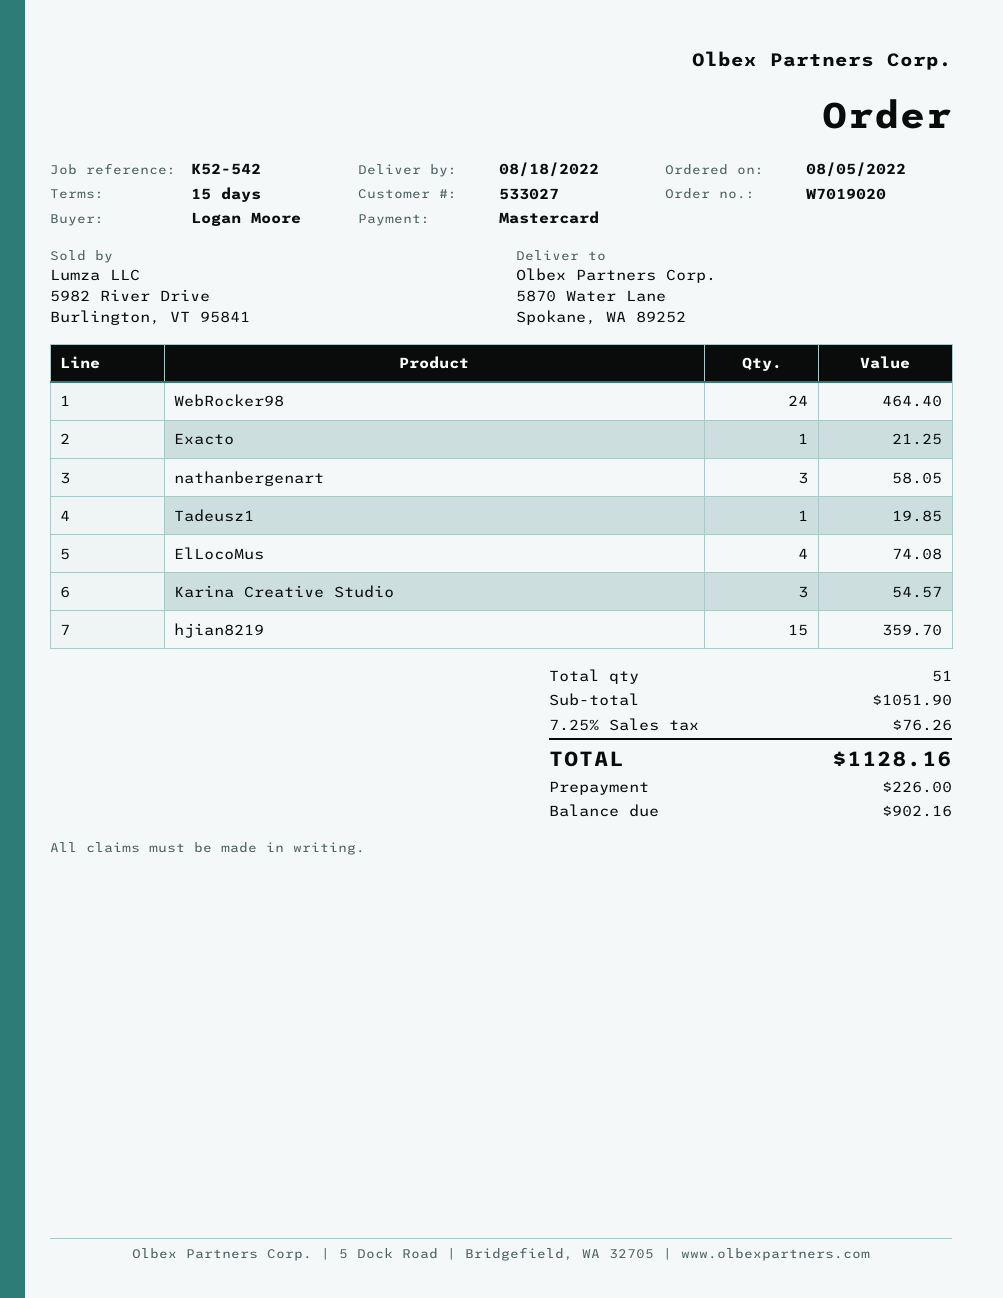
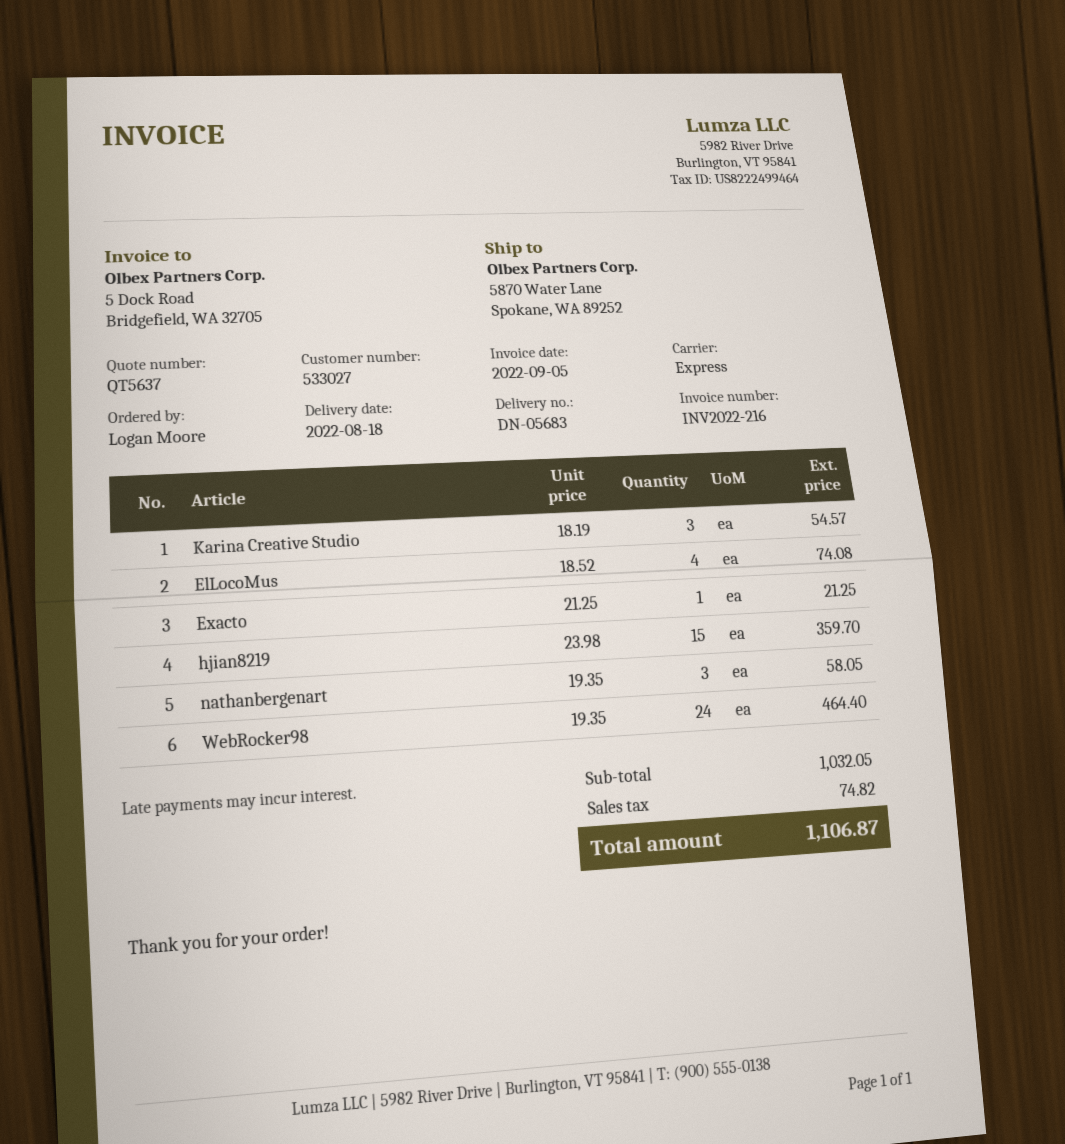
Tadeusz1: 1 for 19.85 -> none
subtotal: 1051.90 -> 1032.05
tax: 76.26 -> 74.82
total: 1128.16 -> 1106.87

